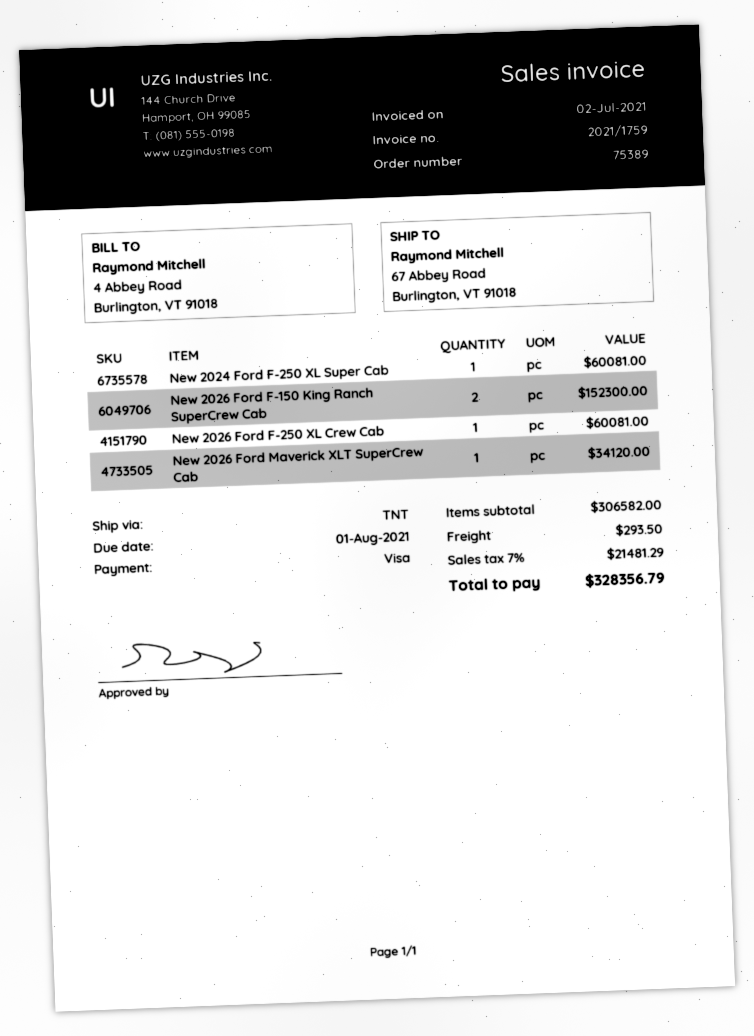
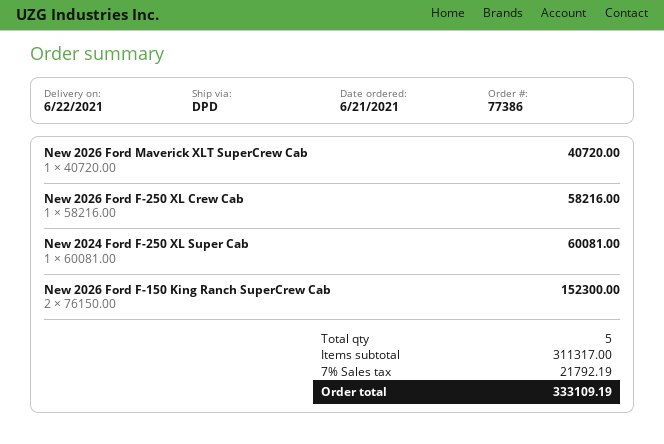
order number: 75389 -> 77386
shipping method: TNT -> DPD
New 2026 Ford F-250 XL Crew Cab: 1 for 60081.00 -> 1 for 58216.00
New 2026 Ford Maverick XLT SuperCrew Cab: 1 for 34120.00 -> 1 for 40720.00
subtotal: 306582.00 -> 311317.00
shipping: 293.50 -> none
tax: 7% = 21481.29 -> 7% = 21792.19
total: 328356.79 -> 333109.19

